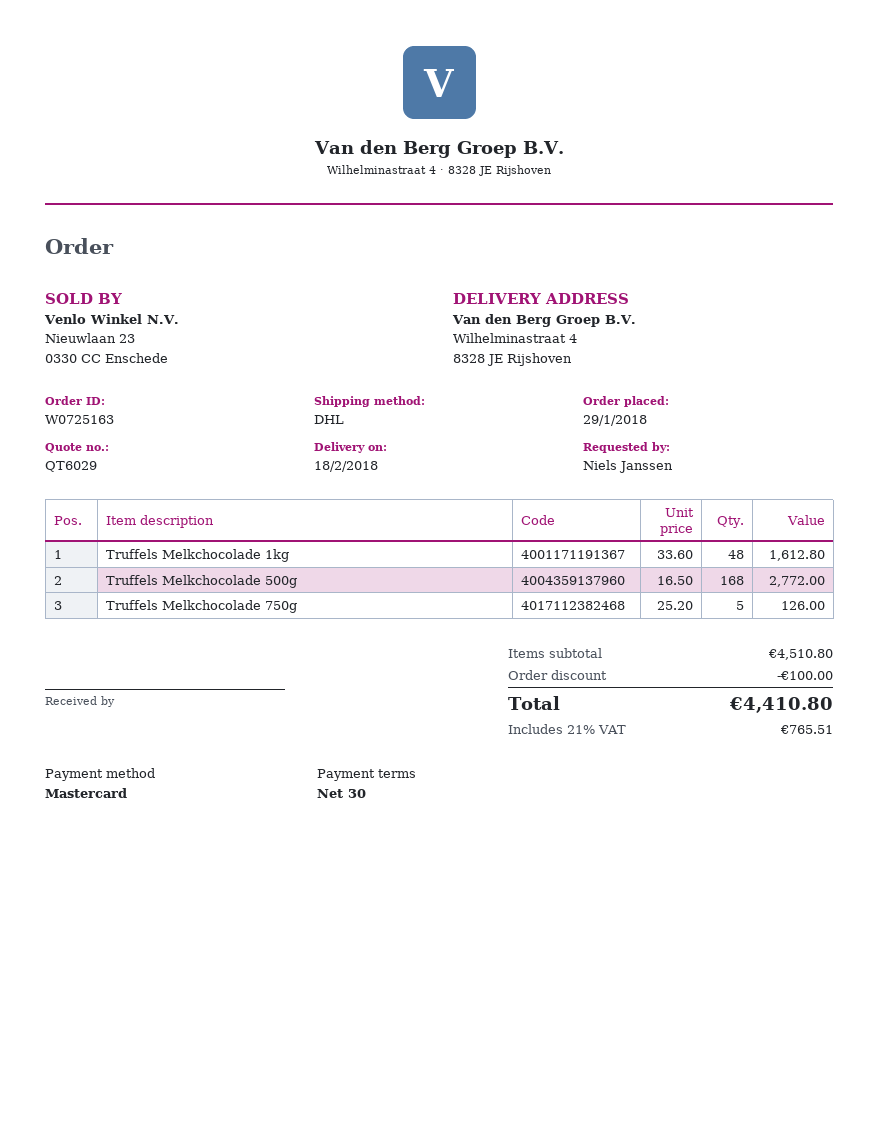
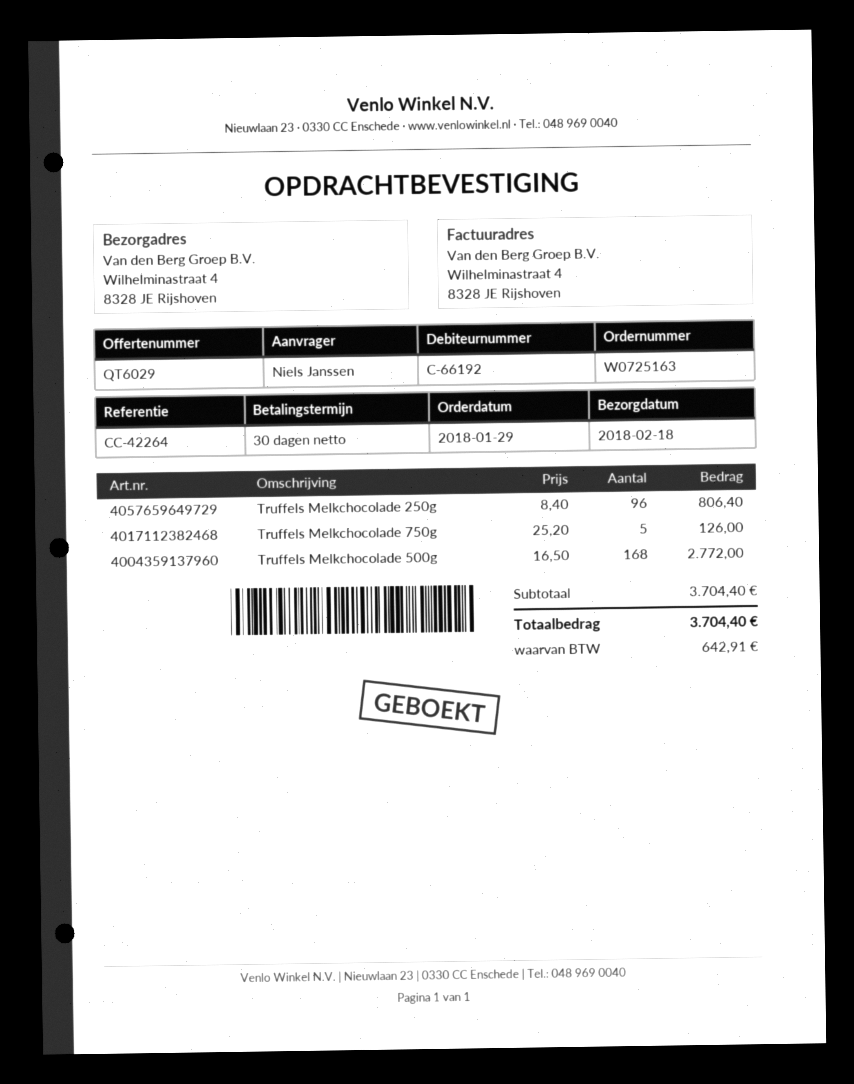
Truffels Melkchocolade 1kg: 48 x 33.60 = 1612.80 -> none
Truffels Melkchocolade 250g: none -> 96 x 8.40 = 806.40
subtotal: 4510.80 -> 3704.40
discount: 100.00 -> none
tax: 765.51 -> 642.91
total: 4410.80 -> 3704.40

